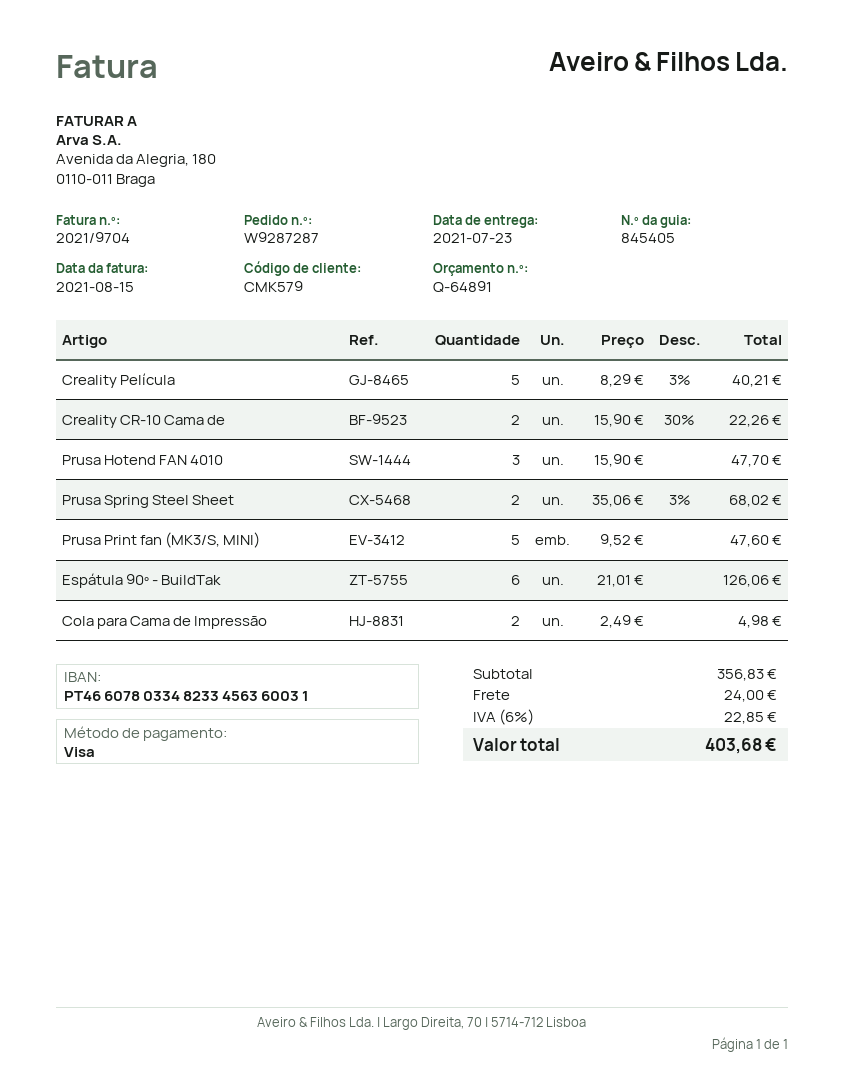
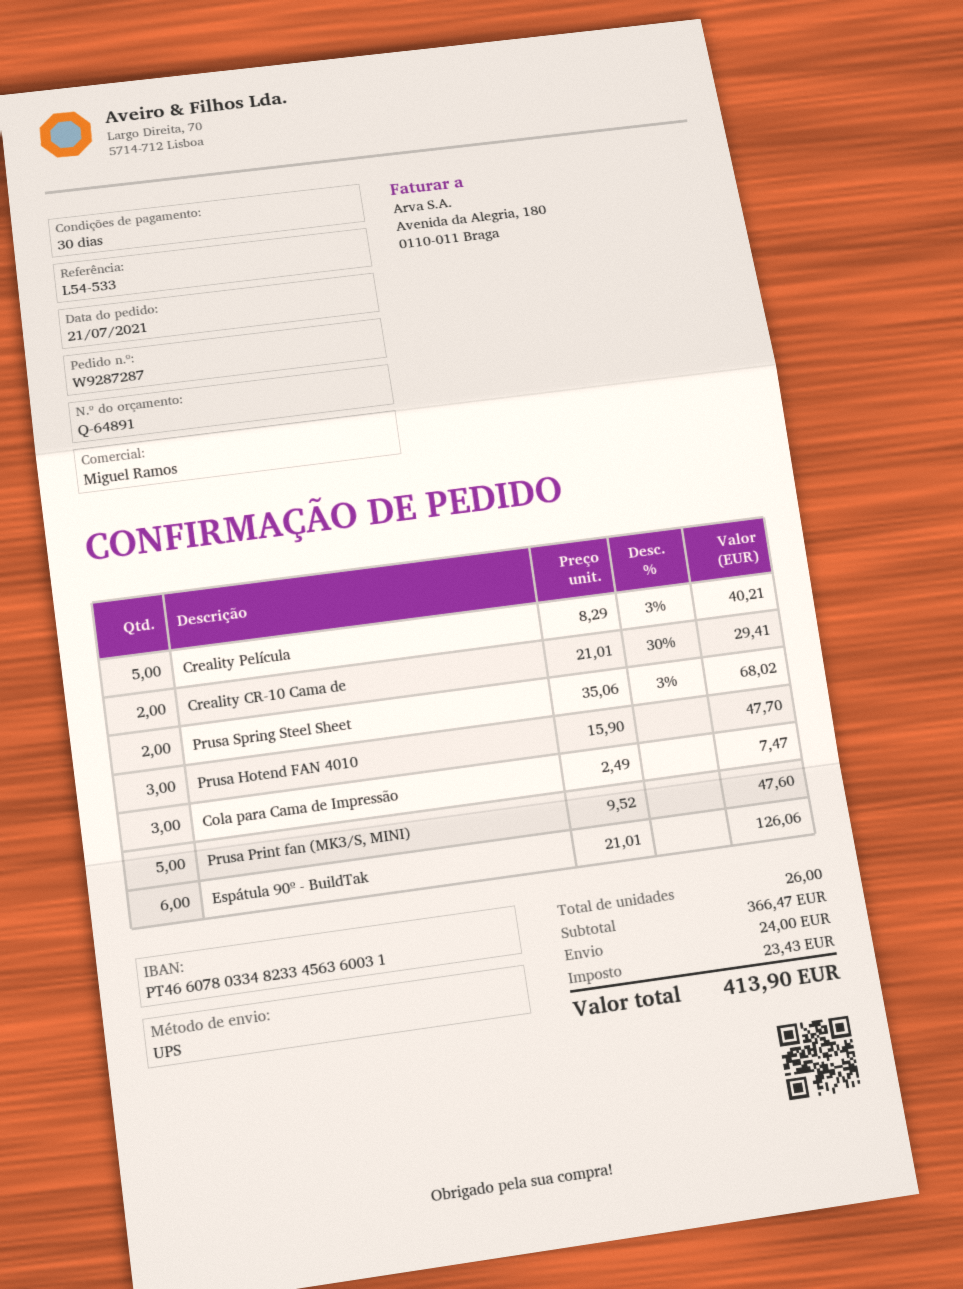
Creality CR-10 Cama de: 2 x 15.90 - 30% = 22.26 -> 2 x 21.01 - 30% = 29.41
Cola para Cama de Impressão: 2 x 2.49 = 4.98 -> 3 x 2.49 = 7.47
subtotal: 356.83 -> 366.47
tax: 22.85 -> 23.43
total: 403.68 -> 413.90

